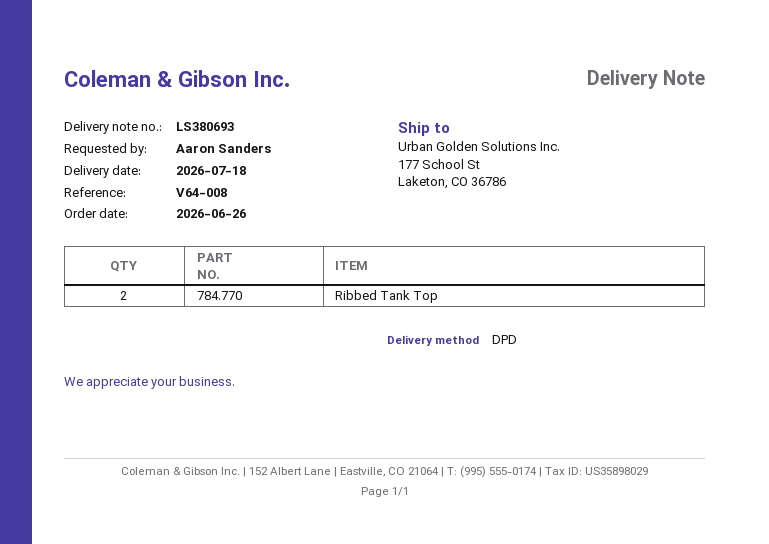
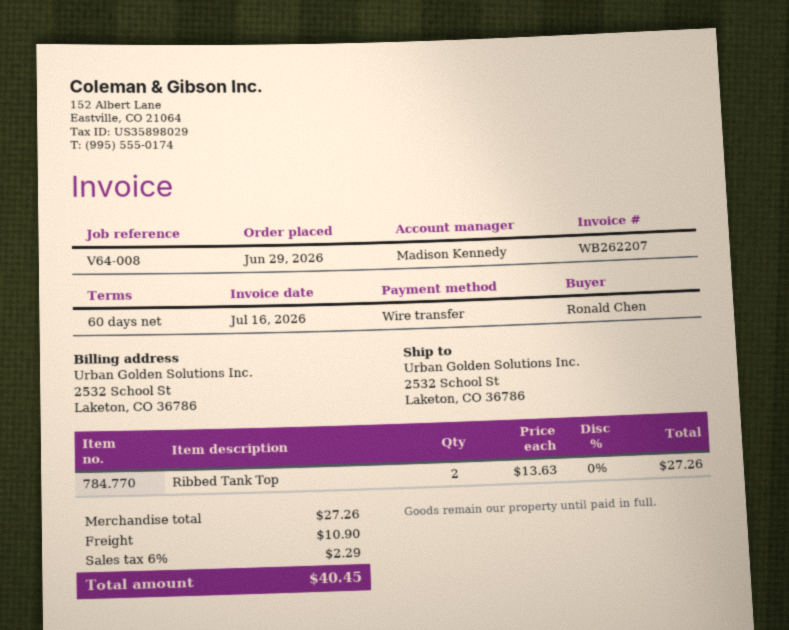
order date: 2026-06-26 -> 2026-06-29
ordered by: Aaron Sanders -> Ronald Chen
ship to: 177 School St, Laketon, CO 36786 -> 2532 School St, Laketon, CO 36786

